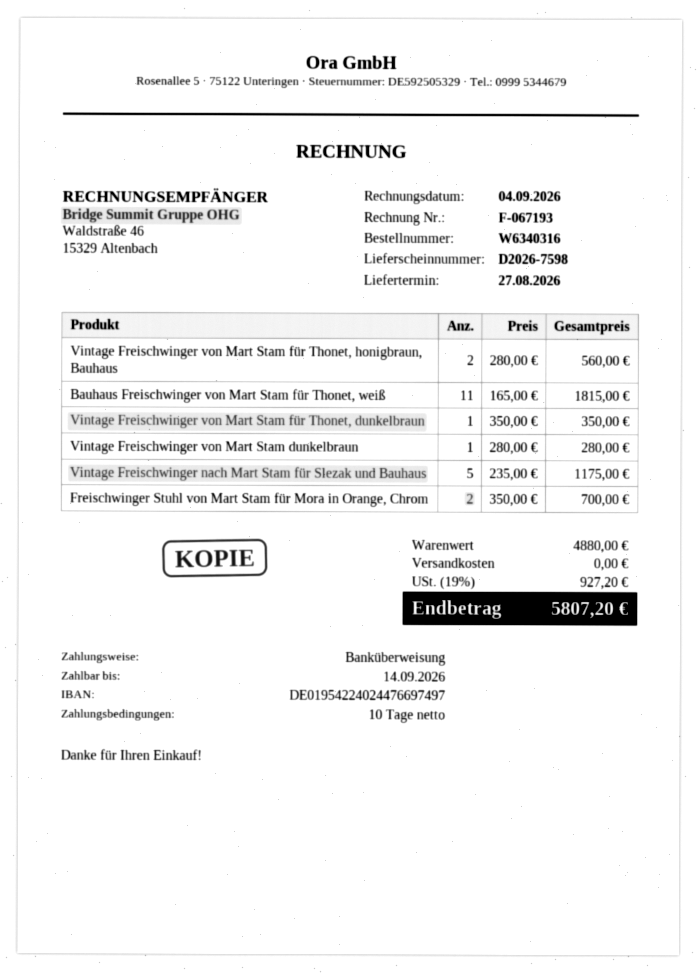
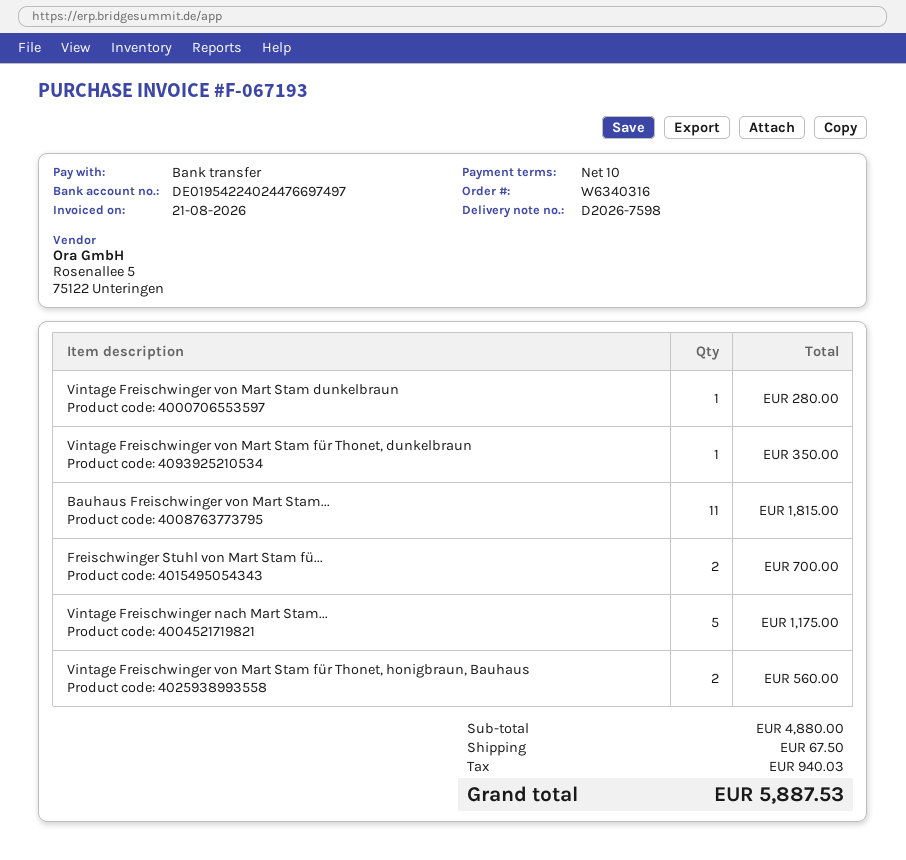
invoice date: 2026-09-04 -> 2026-08-21
shipping: 0.00 -> 67.50
tax: 927.20 -> 940.03
total: 5807.20 -> 5887.53

